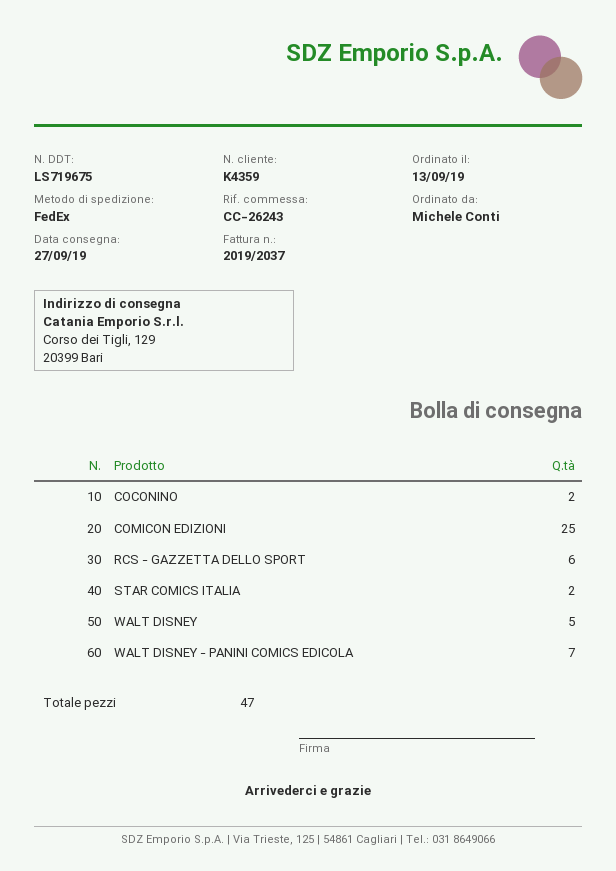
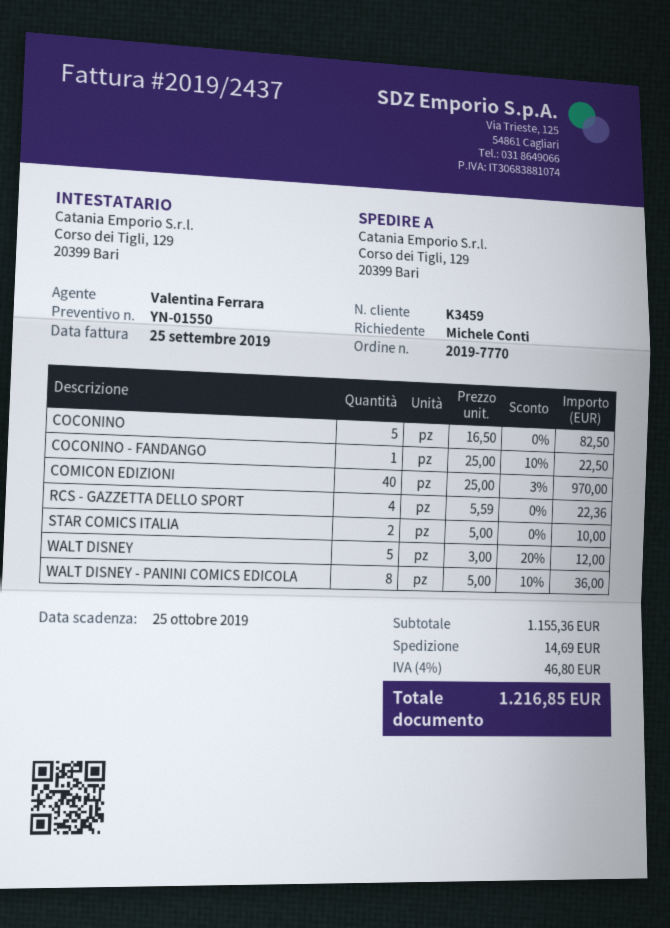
invoice number: 2019/2037 -> 2019/2437
customer number: K4359 -> K3459
COCONINO: 2 -> 5
COMICON EDIZIONI: 25 -> 40
RCS - GAZZETTA DELLO SPORT: 6 -> 4
WALT DISNEY - PANINI COMICS EDICOLA: 7 -> 8
COCONINO - FANDANGO: none -> 1

